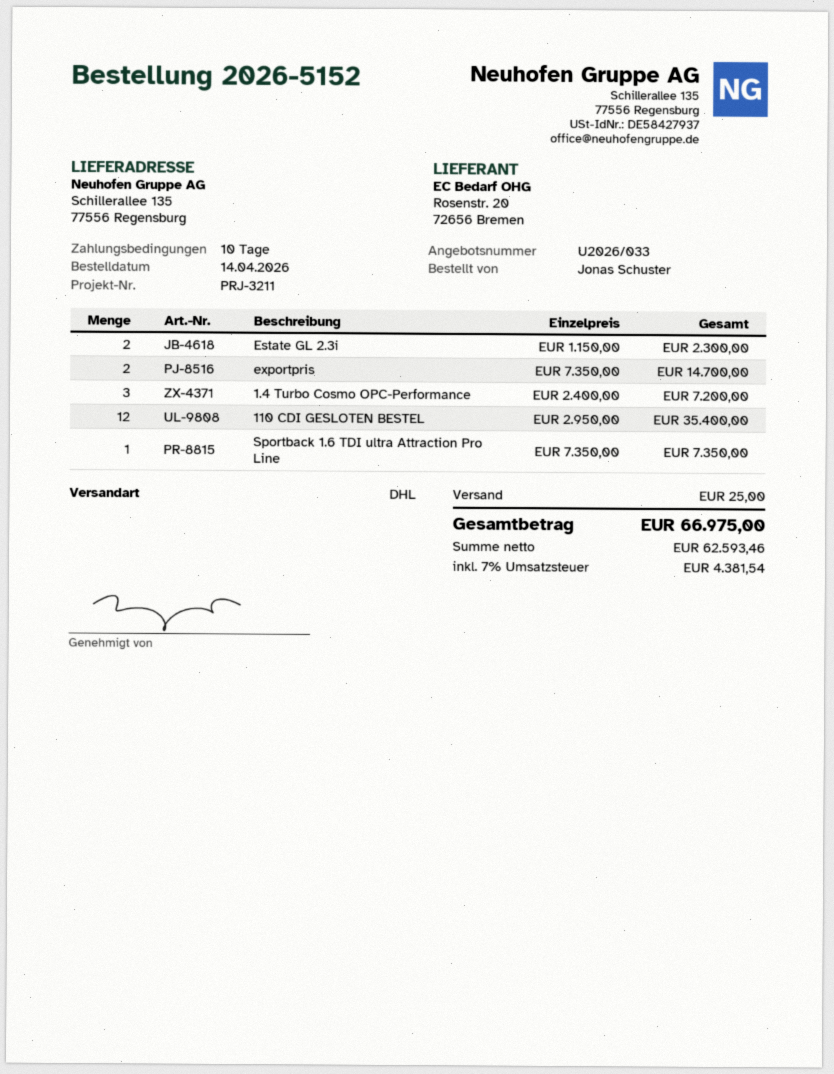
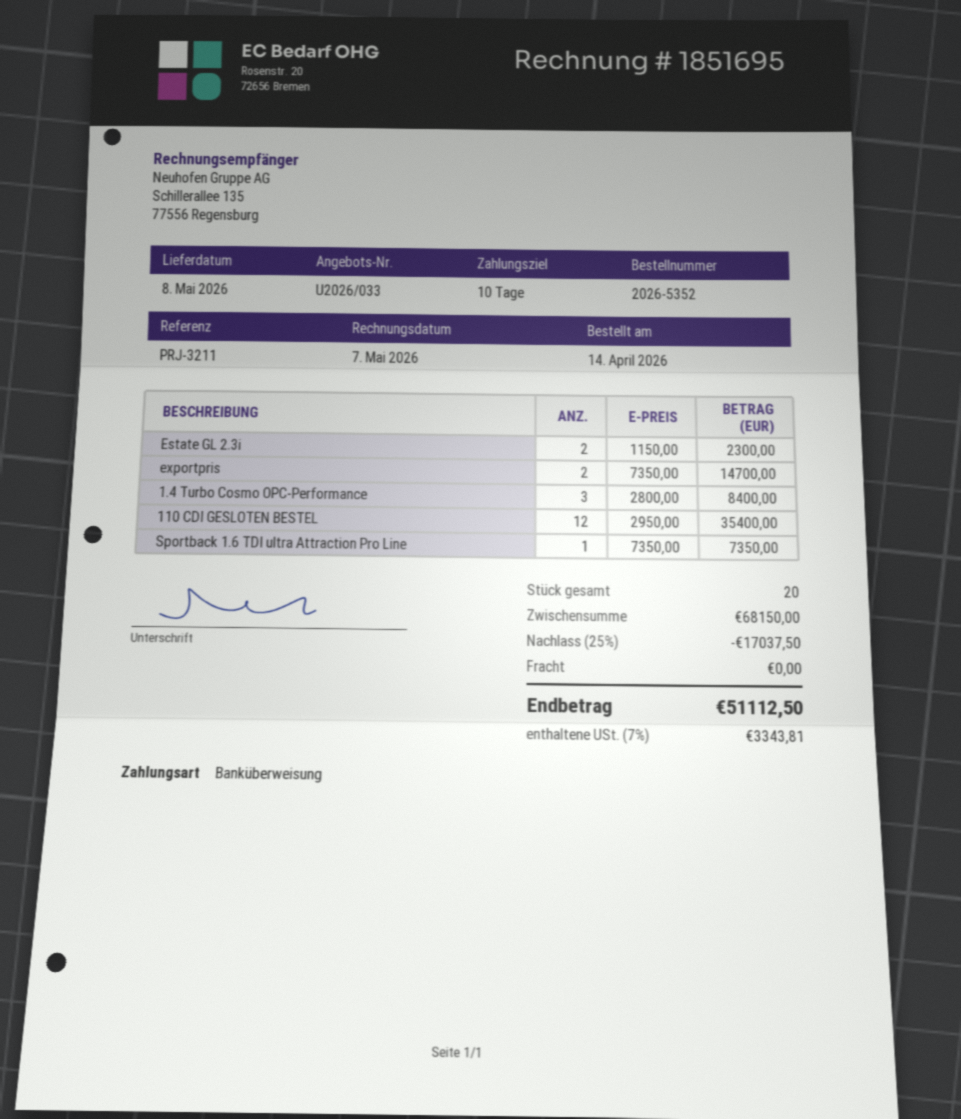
order number: 2026-5152 -> 2026-5352
1.4 Turbo Cosmo OPC-Performance: 3 x 2400.00 = 7200.00 -> 3 x 2800.00 = 8400.00
discount: none -> 25% = 17037.50
shipping: 25.00 -> 0.00
tax: 7% = 4381.54 -> 7% = 3343.81
total: 66975.00 -> 51112.50

